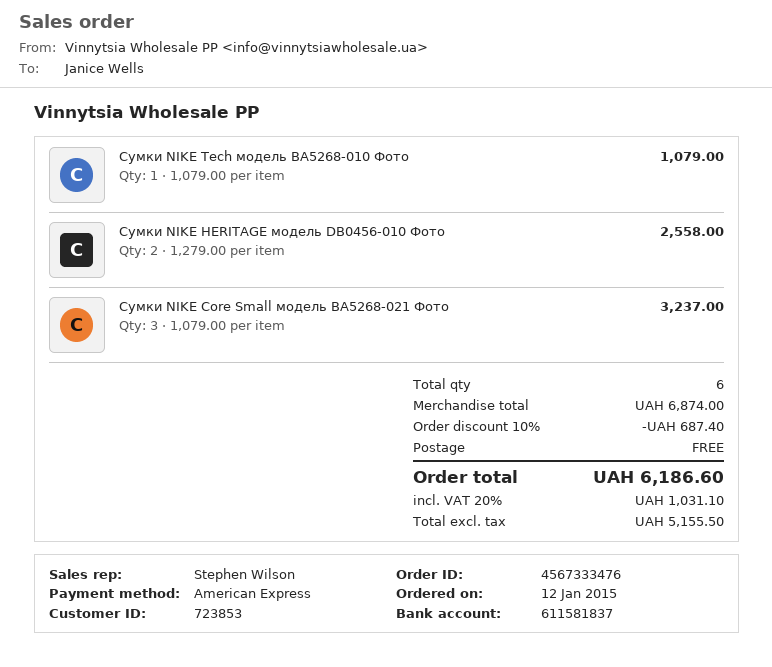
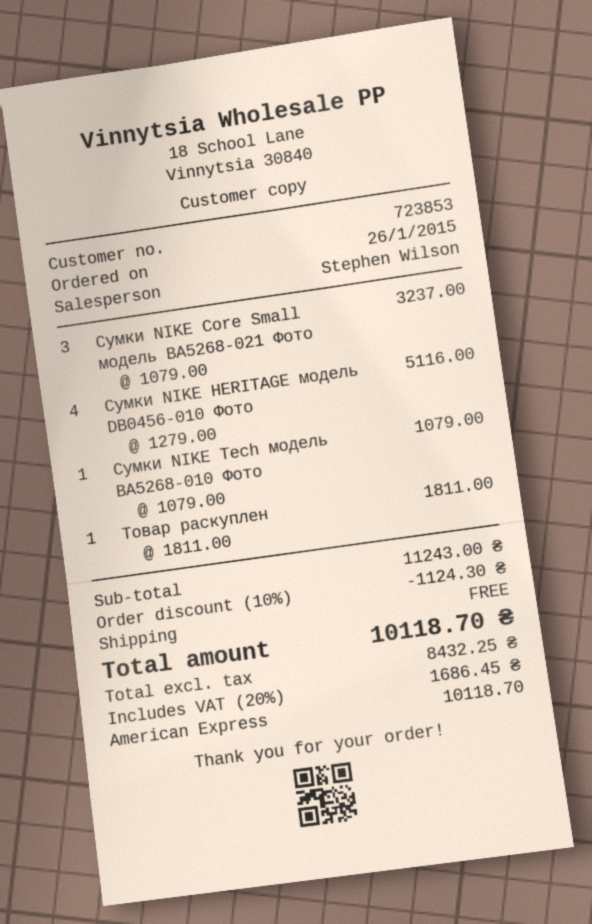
order date: 2015-01-12 -> 2015-01-26
Сумки NIKE HERITAGE модель DB0456-010 Фото: 2 x 1279.00 = 2558.00 -> 4 x 1279.00 = 5116.00
Товар раскуплен: none -> 1 x 1811.00 = 1811.00
subtotal: 6874.00 -> 11243.00
discount: 10% = 687.40 -> 10% = 1124.30
net: 5155.50 -> 8432.25
tax: 20% = 1031.10 -> 20% = 1686.45
total: 6186.60 -> 10118.70

